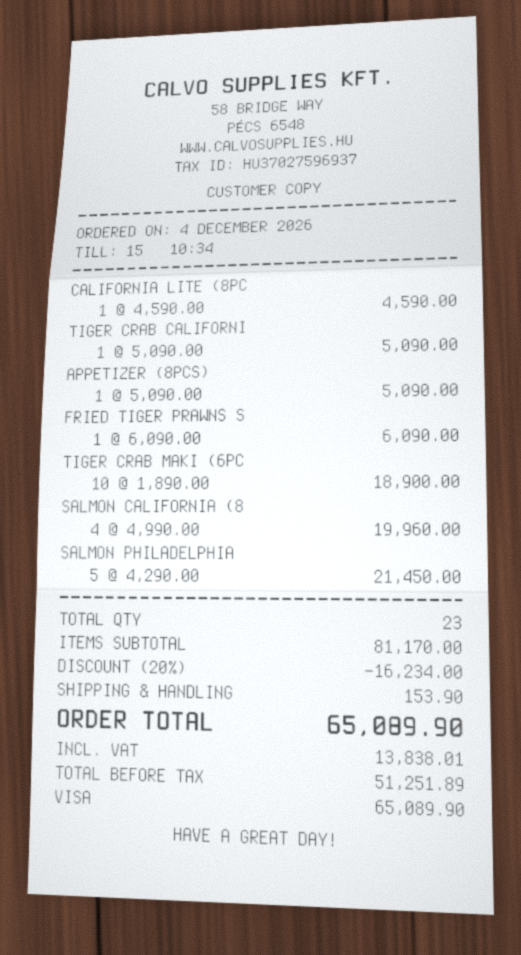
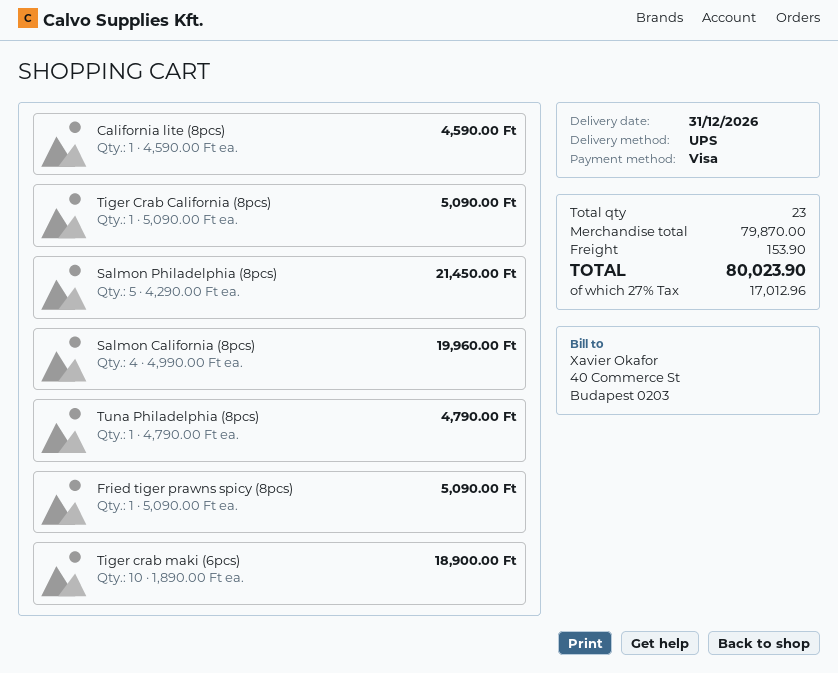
APPETIZER (8PCS): 1 x 5090.00 = 5090.00 -> none
FRIED TIGER PRAWNS S: 1 x 6090.00 = 6090.00 -> 1 x 5090.00 = 5090.00
Tuna Philadelphia (8pcs): none -> 1 x 4790.00 = 4790.00
subtotal: 81170.00 -> 79870.00
discount: 20% = 16234.00 -> none
tax: 13838.01 -> 17012.96
total: 65089.90 -> 80023.90

